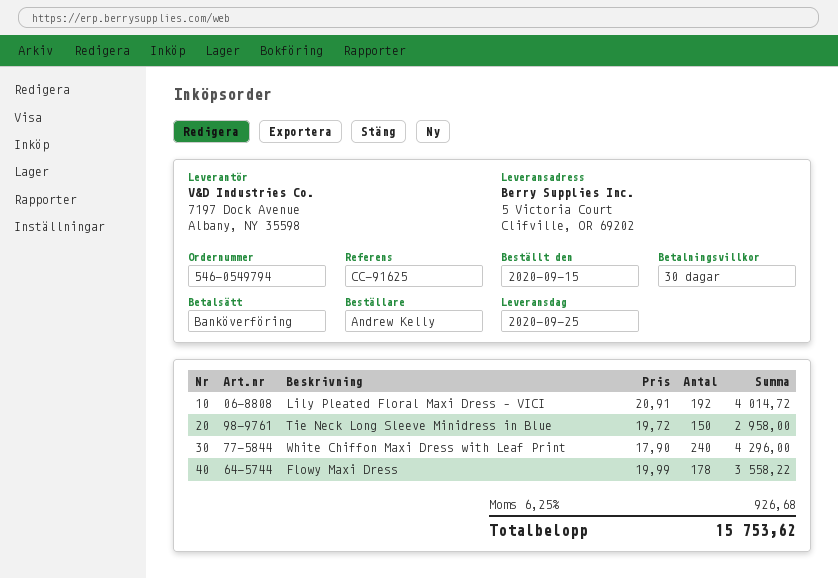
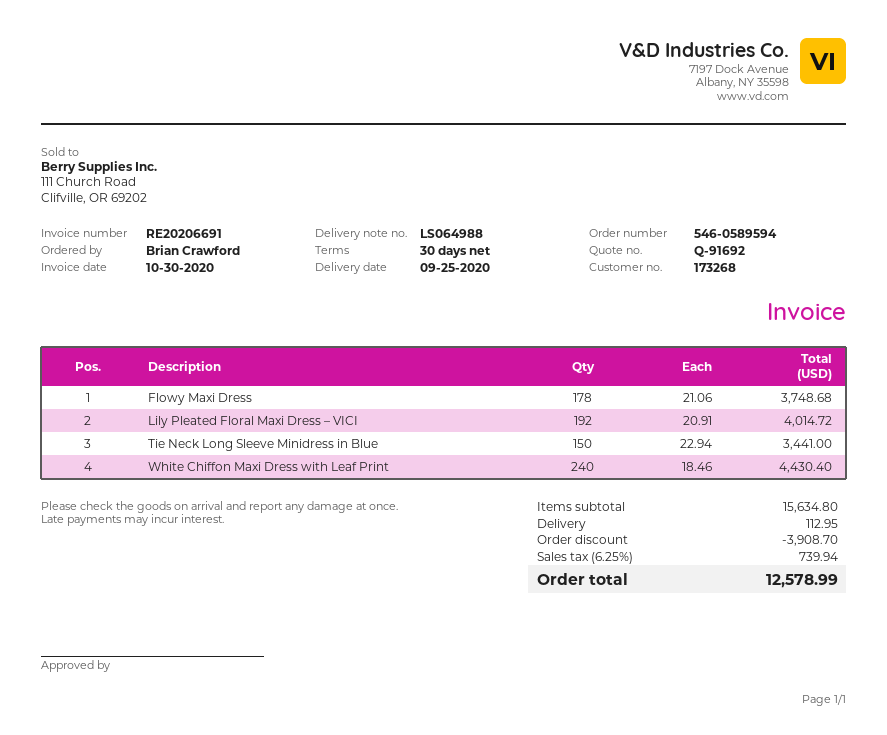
order number: 546-0549794 -> 546-0589594
ordered by: Andrew Kelly -> Brian Crawford
Tie Neck Long Sleeve Minidress in Blue: 150 x 19.72 = 2958.00 -> 150 x 22.94 = 3441.00
White Chiffon Maxi Dress with Leaf Print: 240 x 17.90 = 4296.00 -> 240 x 18.46 = 4430.40
Flowy Maxi Dress: 178 x 19.99 = 3558.22 -> 178 x 21.06 = 3748.68
discount: none -> 3908.70
shipping: none -> 112.95
tax: 6.25% = 926.68 -> 6.25% = 739.94
total: 15753.62 -> 12578.99

